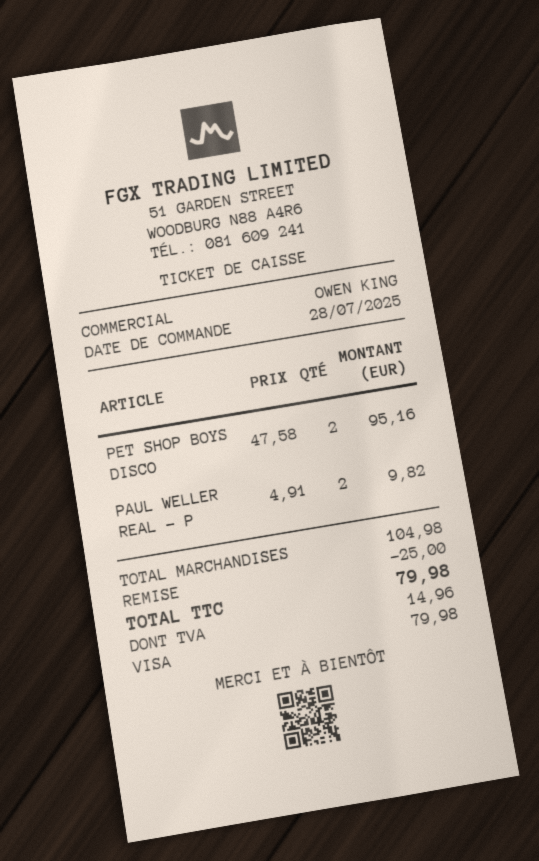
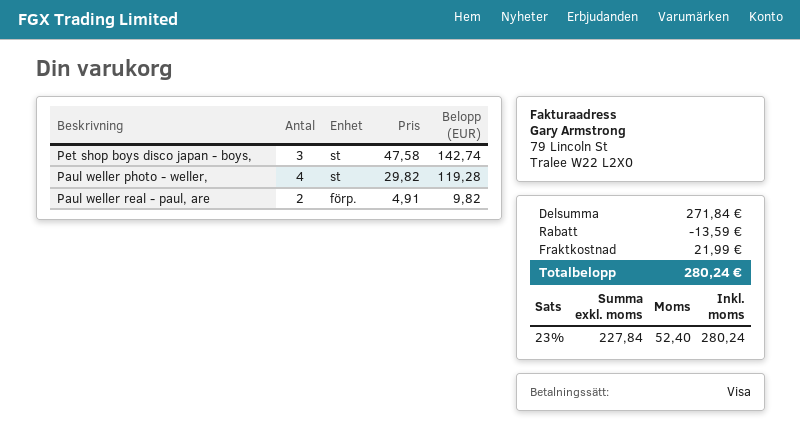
PET SHOP BOYS DISCO: 2 x 47.58 = 95.16 -> 3 x 47.58 = 142.74
Paul weller photo - weller,: none -> 4 x 29.82 = 119.28
subtotal: 104.98 -> 271.84
discount: 25.00 -> 13.59
shipping: none -> 21.99
tax: 14.96 -> 52.40
total: 79.98 -> 280.24

